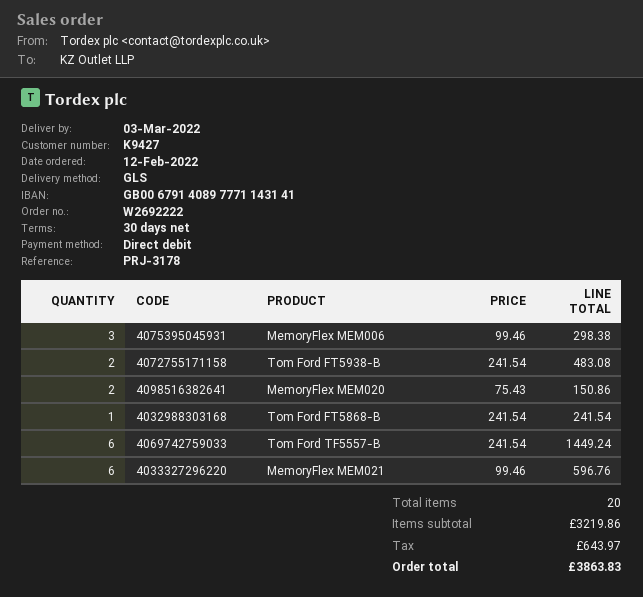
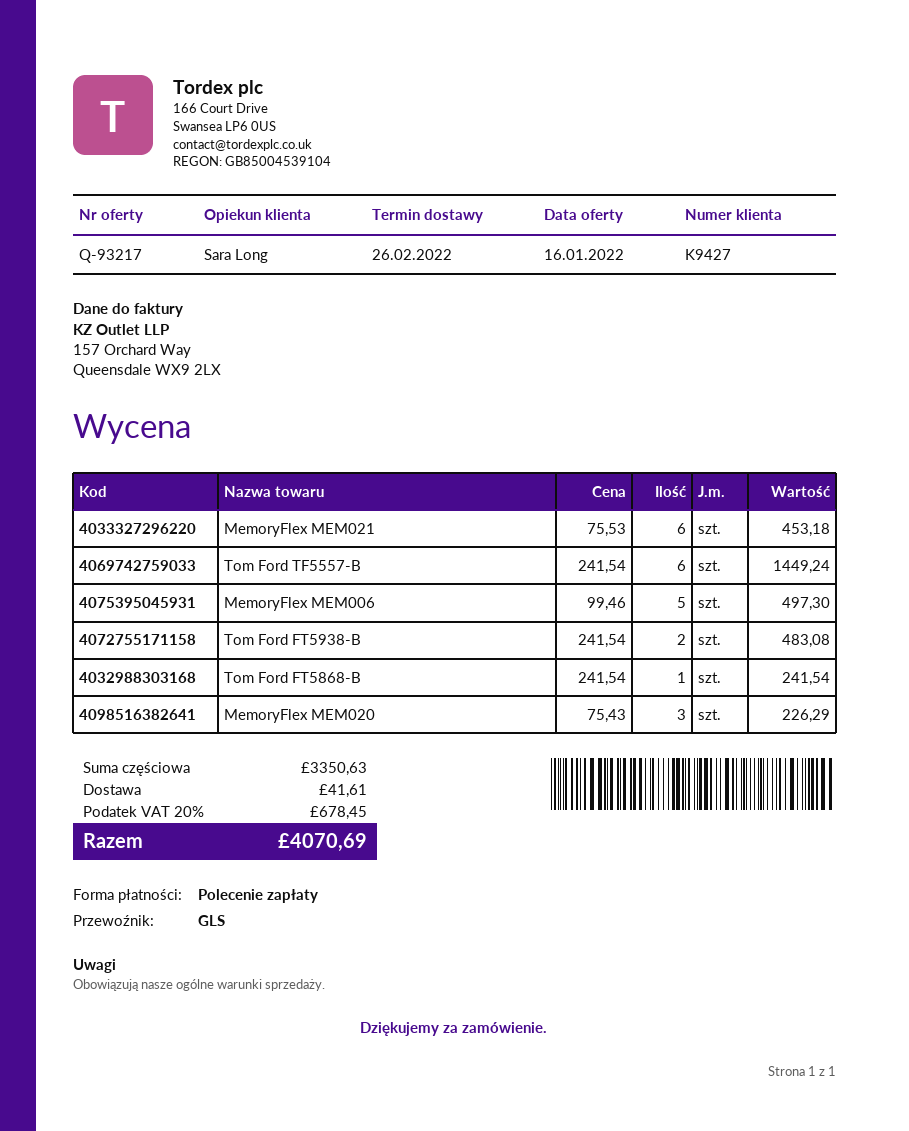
delivery date: 2022-03-03 -> 2022-02-26
MemoryFlex MEM006: 3 x 99.46 = 298.38 -> 5 x 99.46 = 497.30
MemoryFlex MEM020: 2 x 75.43 = 150.86 -> 3 x 75.43 = 226.29
MemoryFlex MEM021: 6 x 99.46 = 596.76 -> 6 x 75.53 = 453.18
subtotal: 3219.86 -> 3350.63
shipping: none -> 41.61
tax: 643.97 -> 678.45
total: 3863.83 -> 4070.69

